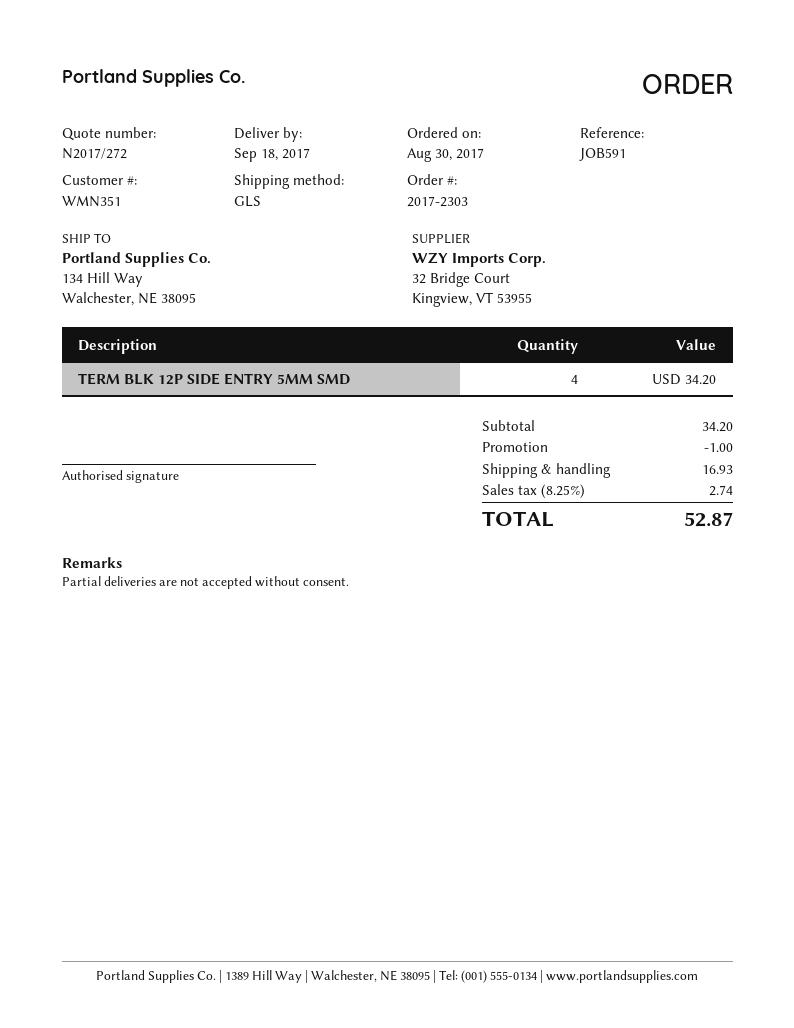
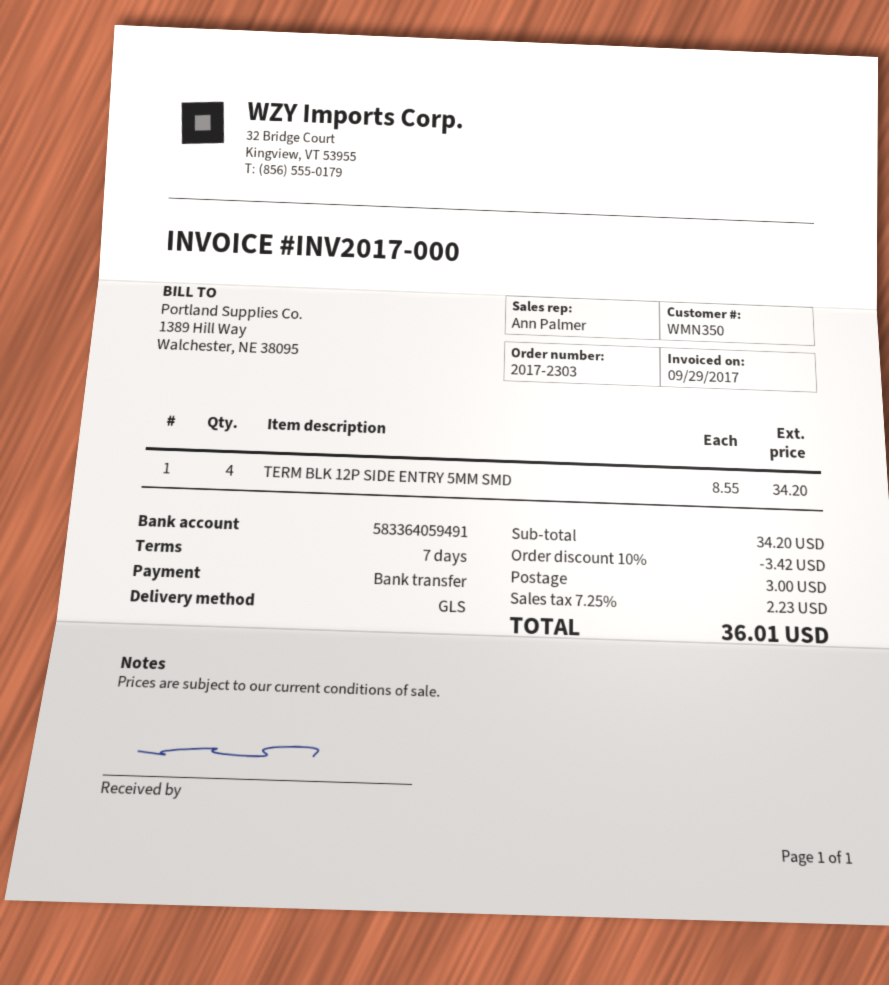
customer number: WMN351 -> WMN350
discount: 1.00 -> 3.42
shipping: 16.93 -> 3.00
tax: 8.25% = 2.74 -> 7.25% = 2.23
total: 52.87 -> 36.01

